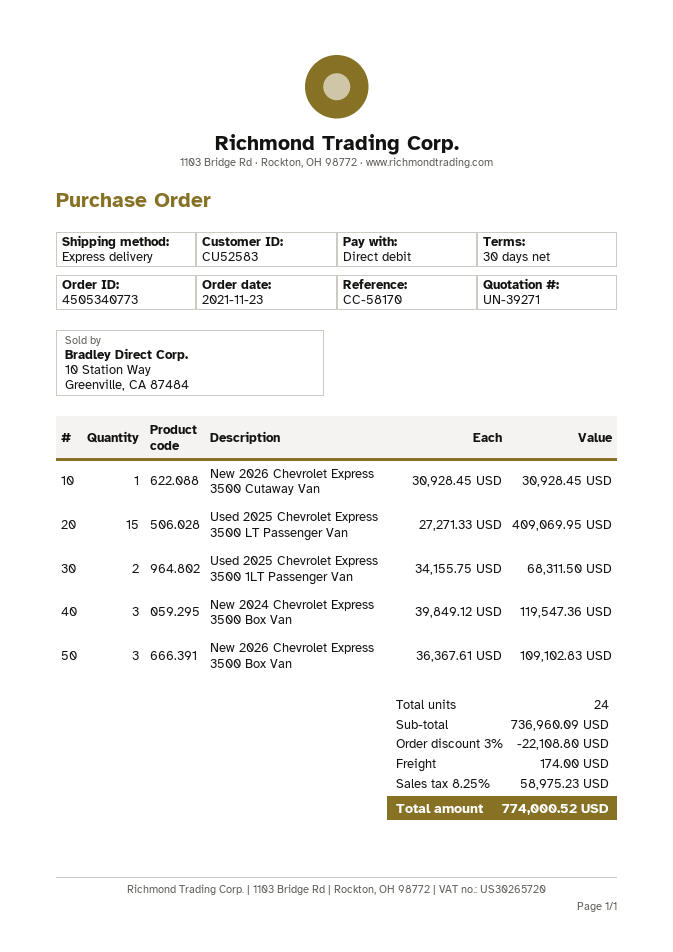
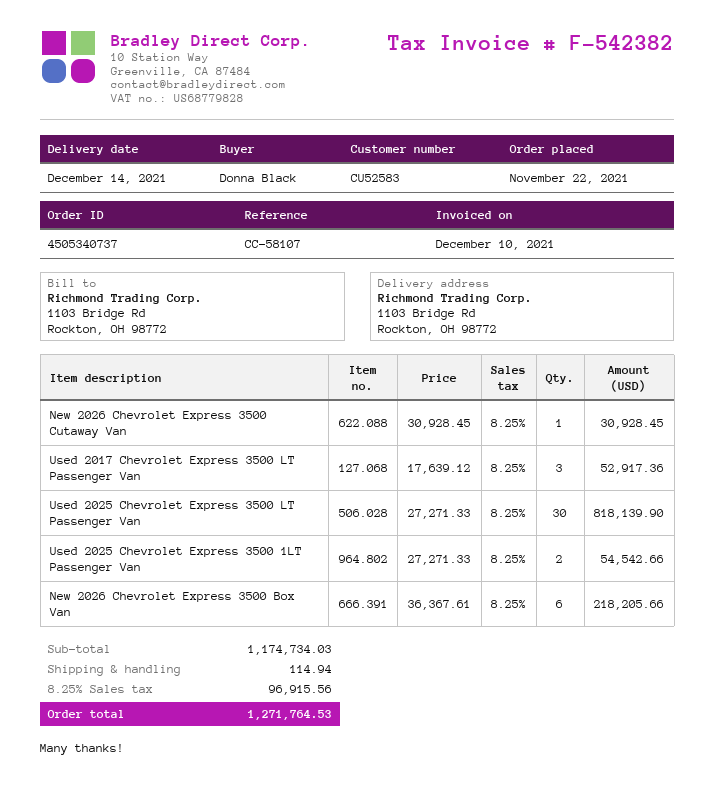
order number: 4505340773 -> 4505340737
order date: 2021-11-23 -> 2021-11-22
reference: CC-58170 -> CC-58107
Used 2025 Chevrolet Express 3500 LT Passenger Van: 15 x 27271.33 = 409069.95 -> 30 x 27271.33 = 818139.90
Used 2025 Chevrolet Express 3500 1LT Passenger Van: 2 x 34155.75 = 68311.50 -> 2 x 27271.33 = 54542.66
New 2024 Chevrolet Express 3500 Box Van: 3 x 39849.12 = 119547.36 -> none
New 2026 Chevrolet Express 3500 Box Van: 3 x 36367.61 = 109102.83 -> 6 x 36367.61 = 218205.66
Used 2017 Chevrolet Express 3500 LT Passenger Van: none -> 3 x 17639.12 = 52917.36
subtotal: 736960.09 -> 1174734.03
discount: 3% = 22108.80 -> none
shipping: 174.00 -> 114.94
tax: 8.25% = 58975.23 -> 8.25% = 96915.56
total: 774000.52 -> 1271764.53

